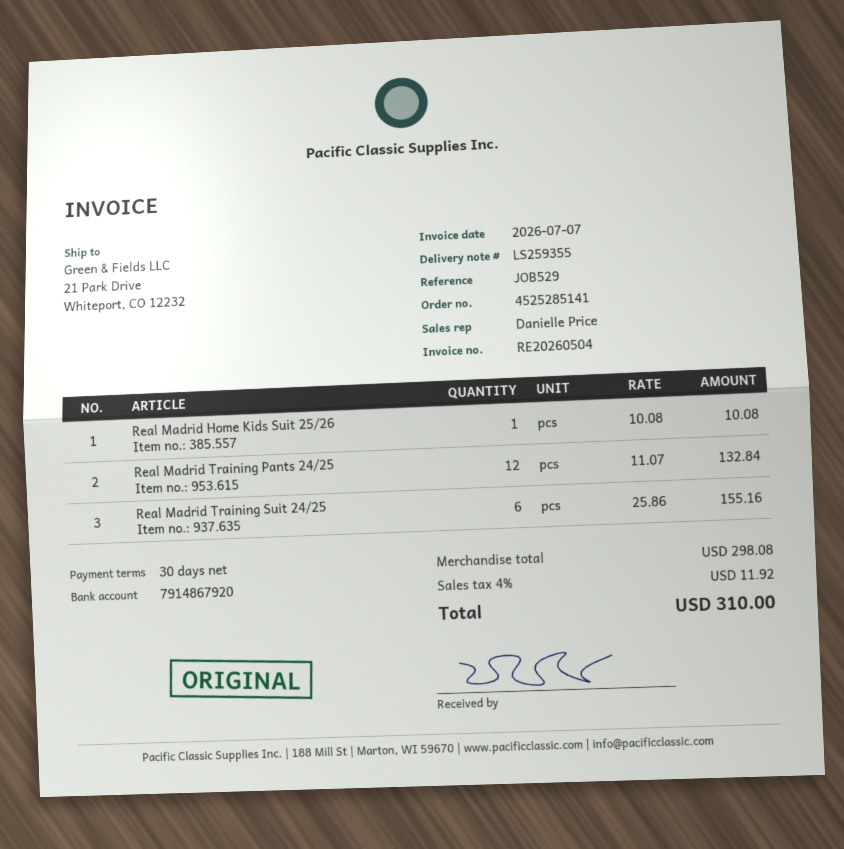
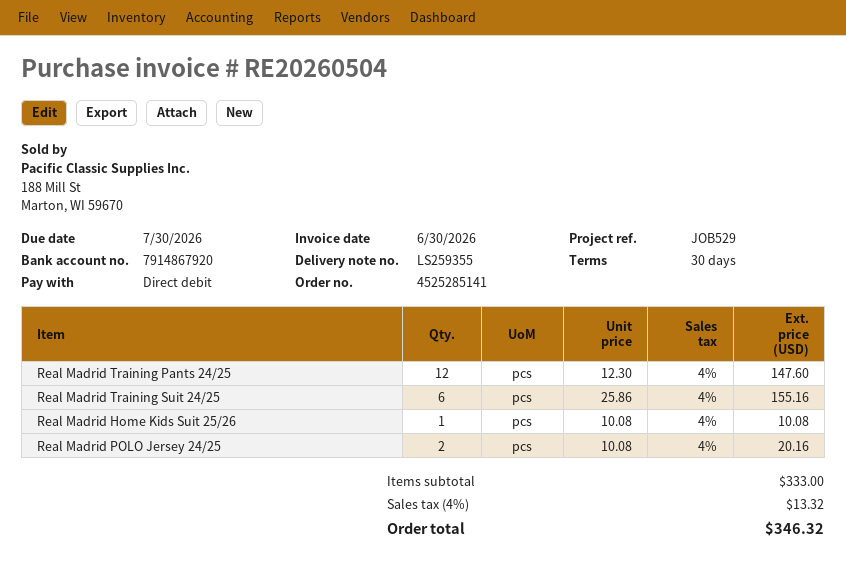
invoice date: 2026-07-07 -> 2026-06-30
Real Madrid Training Pants 24/25: 12 x 11.07 = 132.84 -> 12 x 12.30 = 147.60
Real Madrid POLO Jersey 24/25: none -> 2 x 10.08 = 20.16
subtotal: 298.08 -> 333.00
tax: 4% = 11.92 -> 4% = 13.32
total: 310.00 -> 346.32

